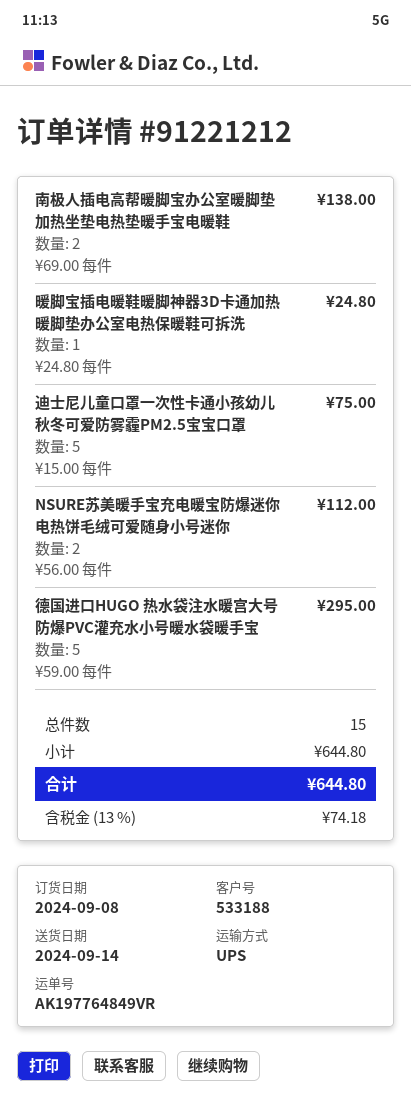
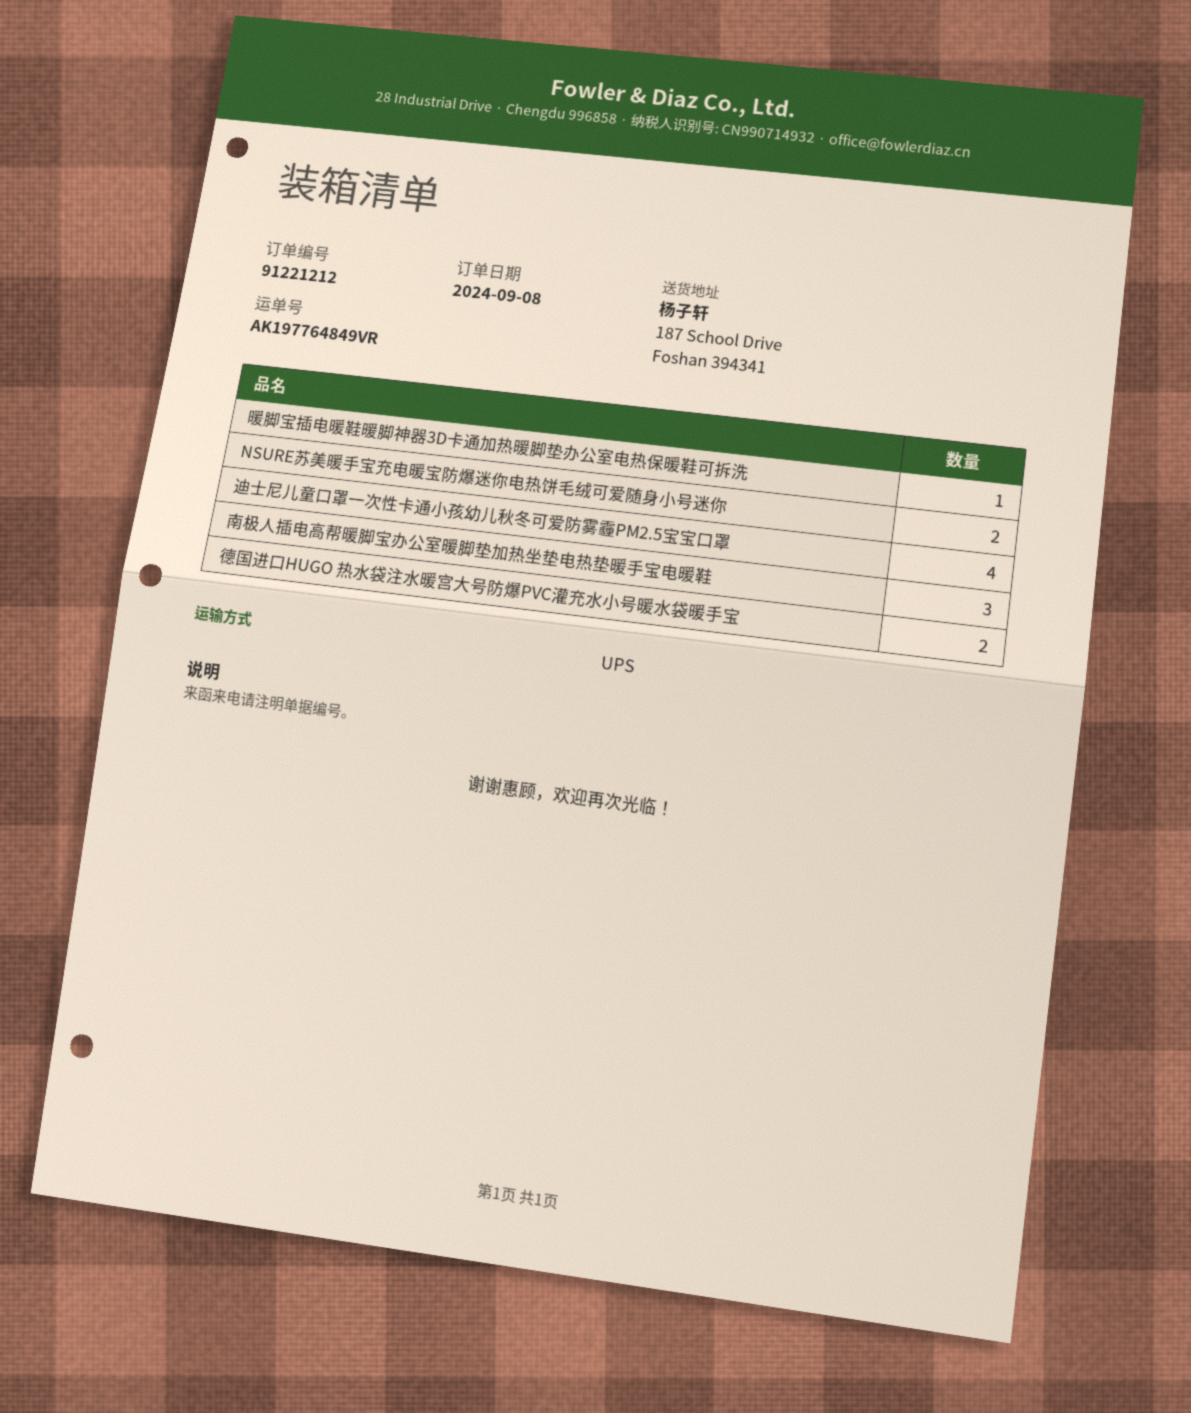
南极人插电高帮暖脚宝办公室暖脚垫加热坐垫电热垫暖手宝电暖鞋: 2 -> 3
迪士尼儿童口罩一次性卡通小孩幼儿秋冬可爱防雾霾PM2.5宝宝口罩: 5 -> 4
德国进口HUGO 热水袋注水暖宫大号防爆PVC灌充水小号暖水袋暖手宝: 5 -> 2

